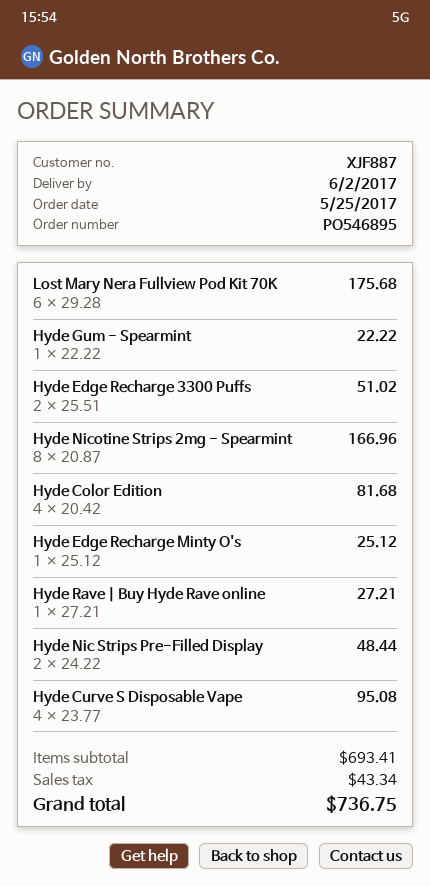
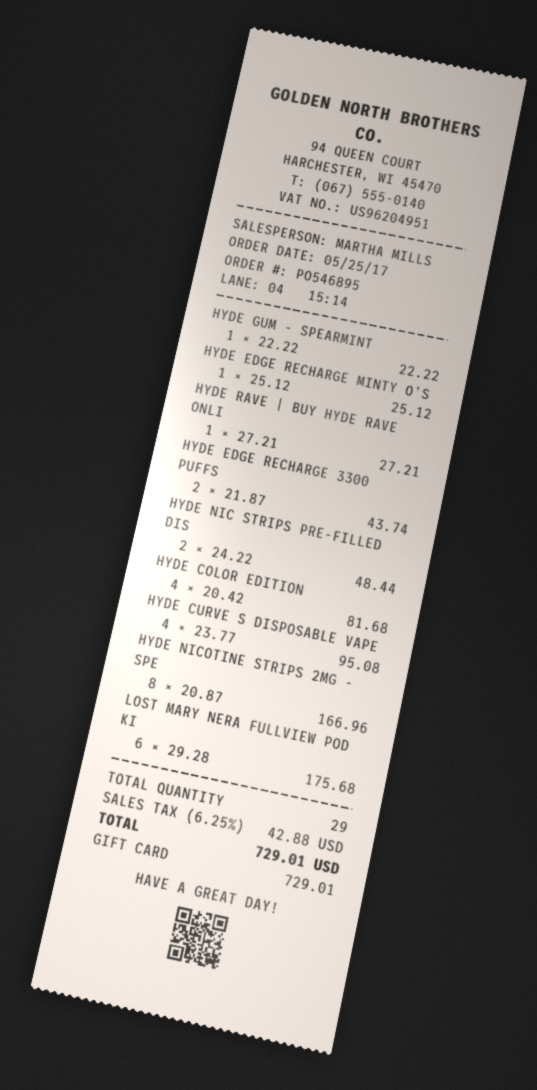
Hyde Edge Recharge 3300 Puffs: 2 x 25.51 = 51.02 -> 2 x 21.87 = 43.74
tax: 43.34 -> 42.88
total: 736.75 -> 729.01

